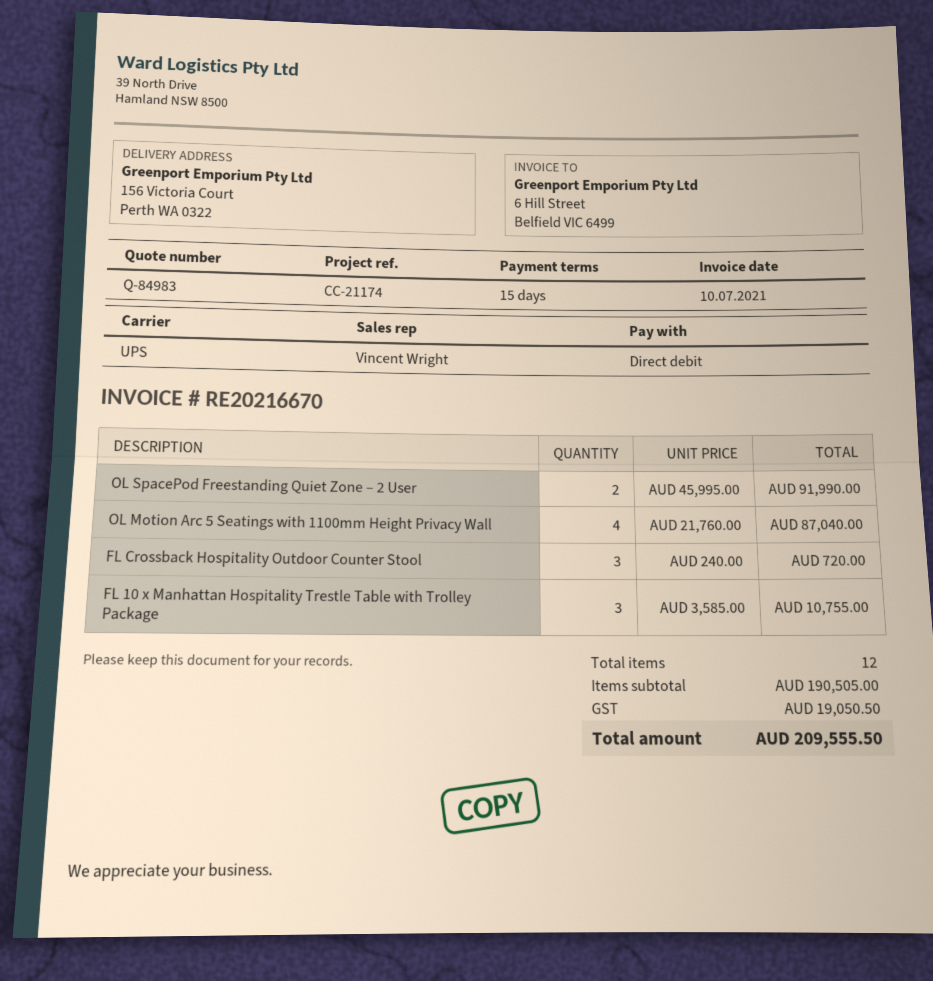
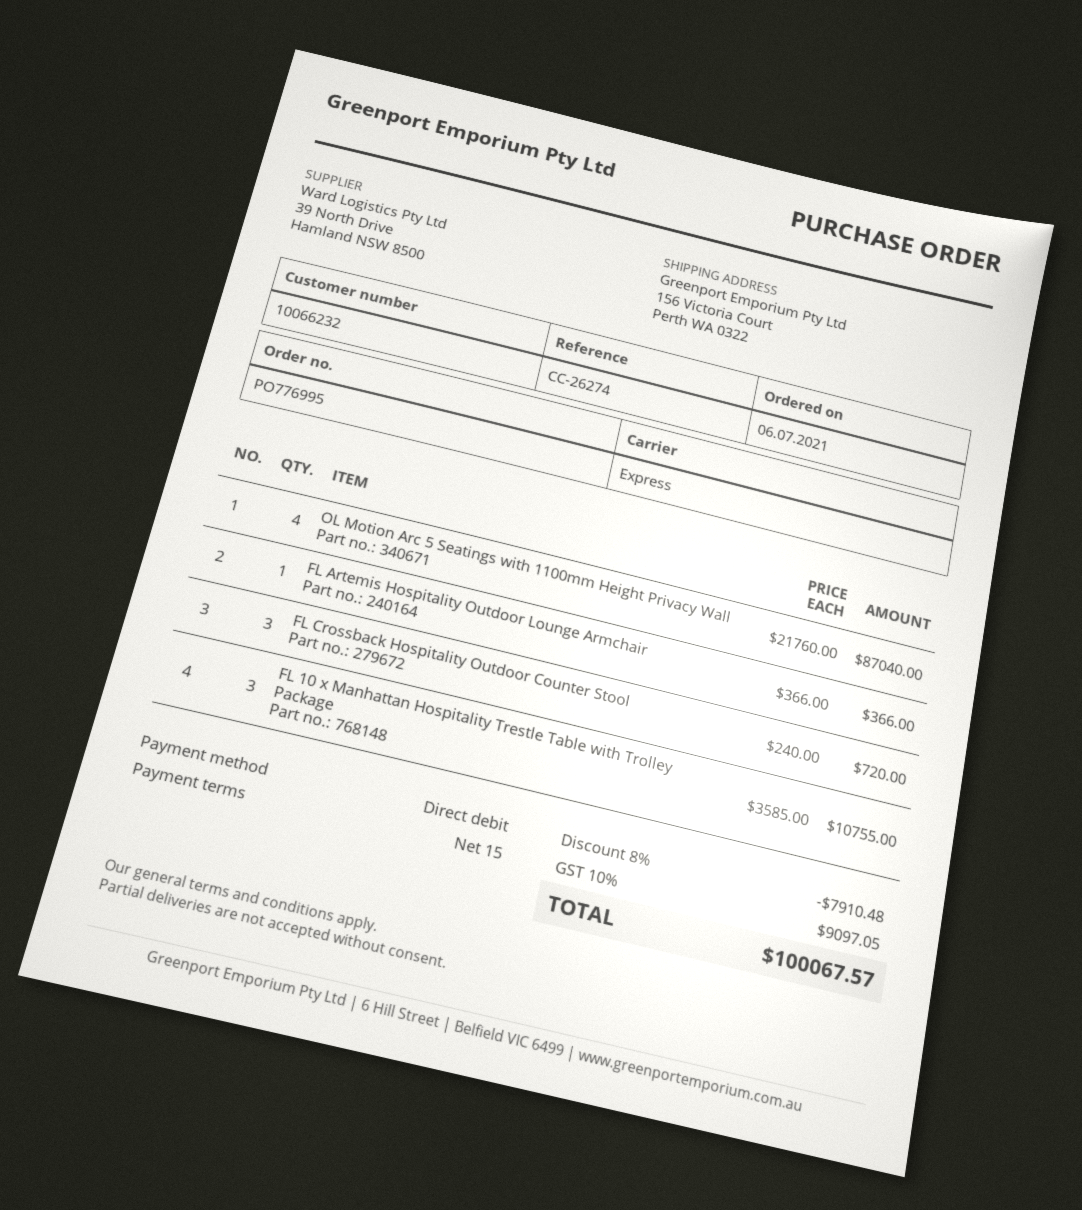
reference: CC-21174 -> CC-26274
shipping method: UPS -> express
OL SpacePod Freestanding Quiet Zone – 2 User: 2 x 45995.00 = 91990.00 -> none
FL Artemis Hospitality Outdoor Lounge Armchair: none -> 1 x 366.00 = 366.00
discount: none -> 8% = 7910.48
tax: 19050.50 -> 9097.05
total: 209555.50 -> 100067.57

